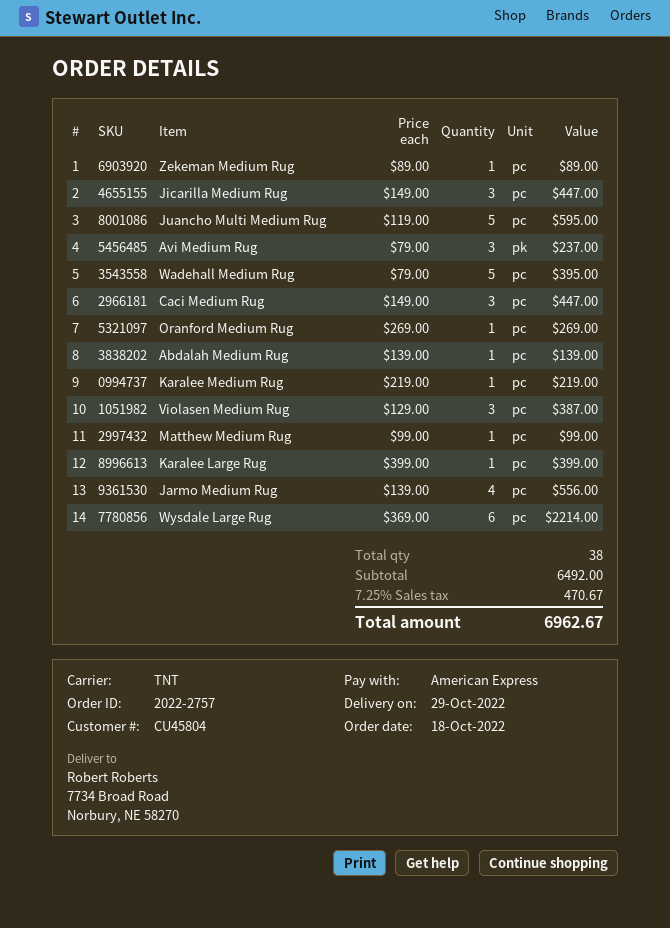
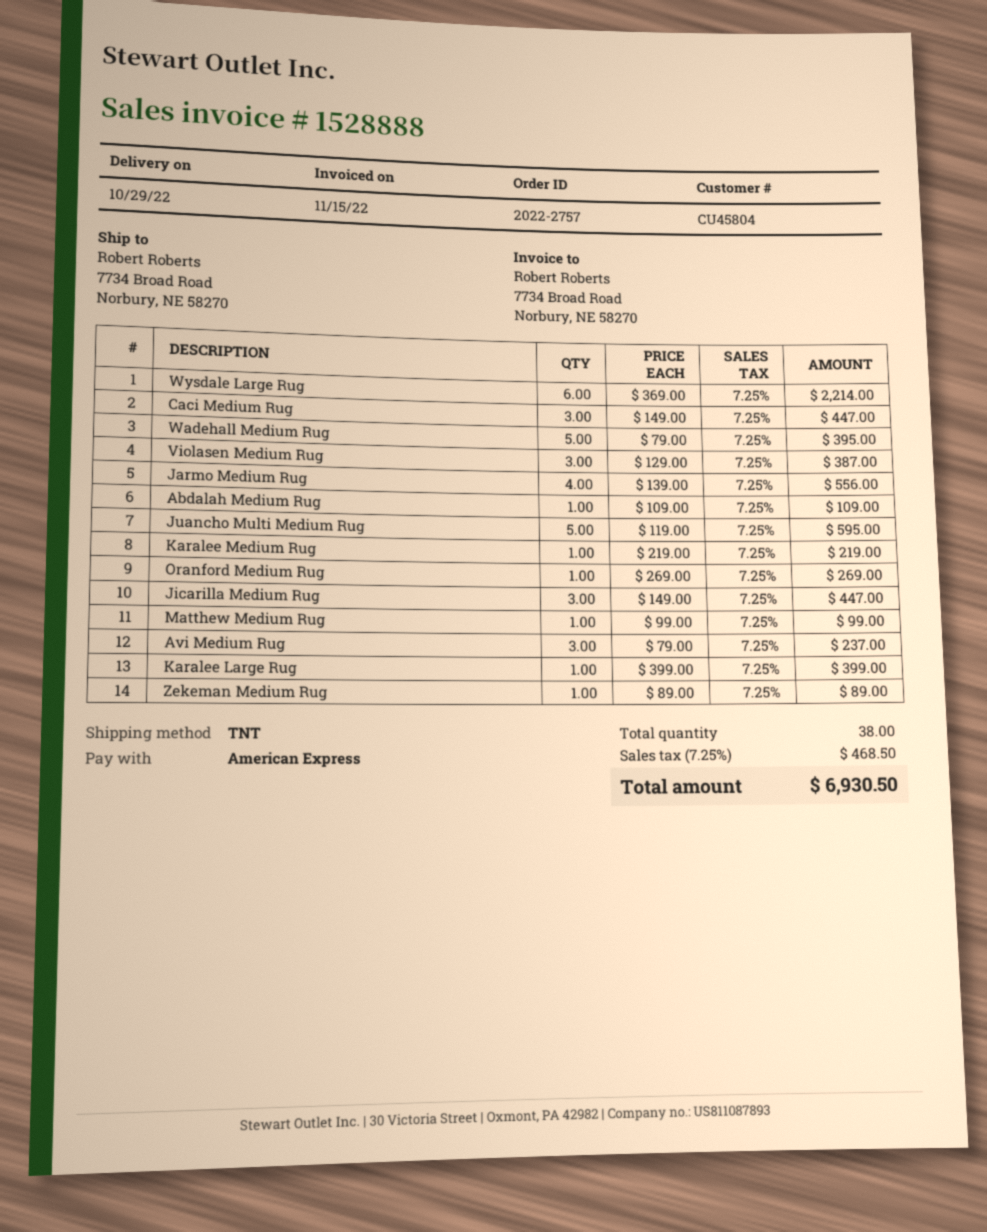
Abdalah Medium Rug: 1 x 139.00 = 139.00 -> 1 x 109.00 = 109.00
tax: 7.25% = 470.67 -> 7.25% = 468.50
total: 6962.67 -> 6930.50

